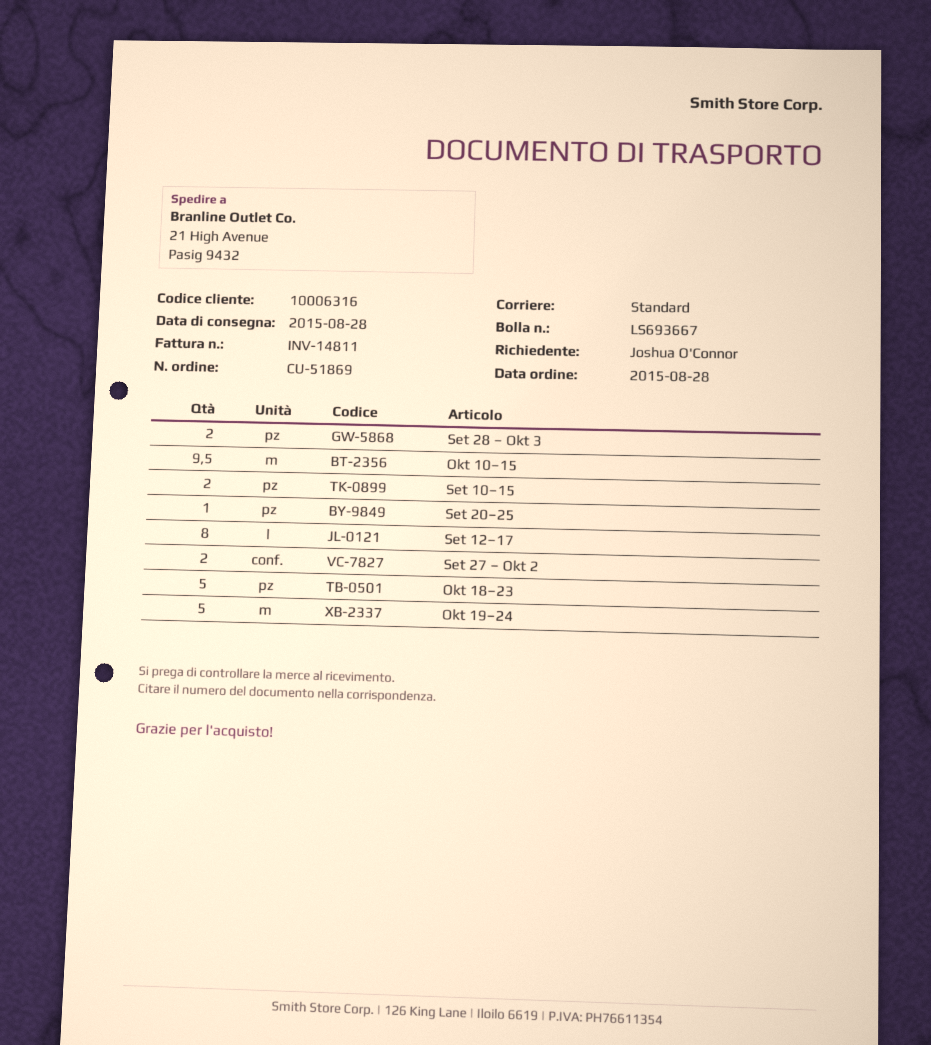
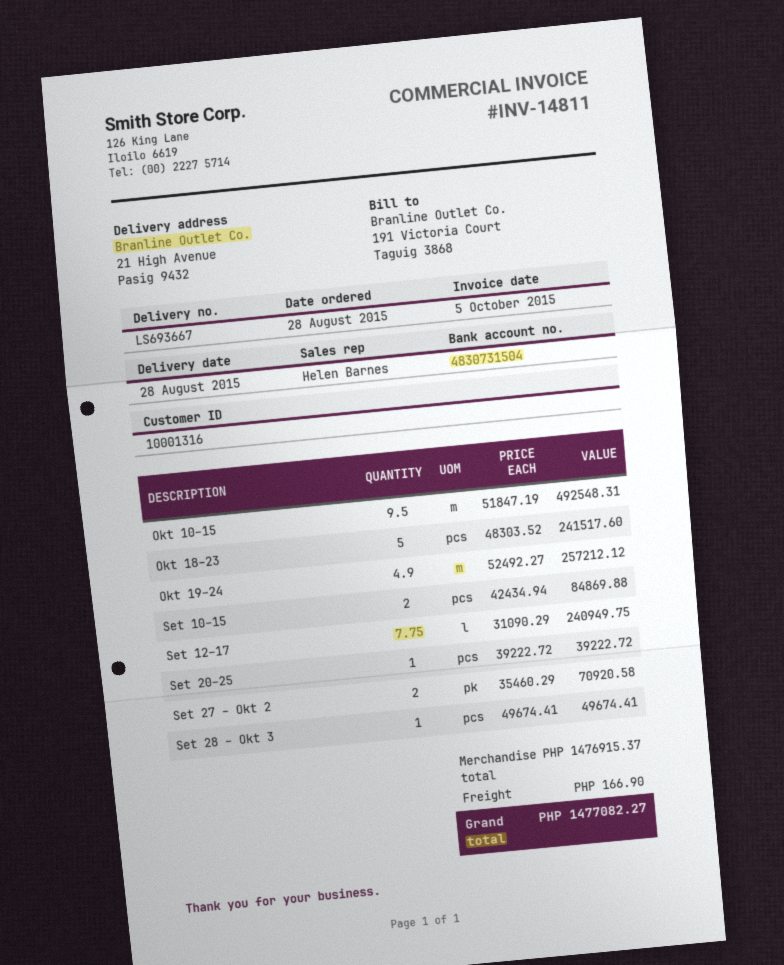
customer number: 10006316 -> 10001316
Set 28 – Okt 3: 2 -> 1
Set 12–17: 8 -> 7.75
Okt 19–24: 5 -> 4.9

